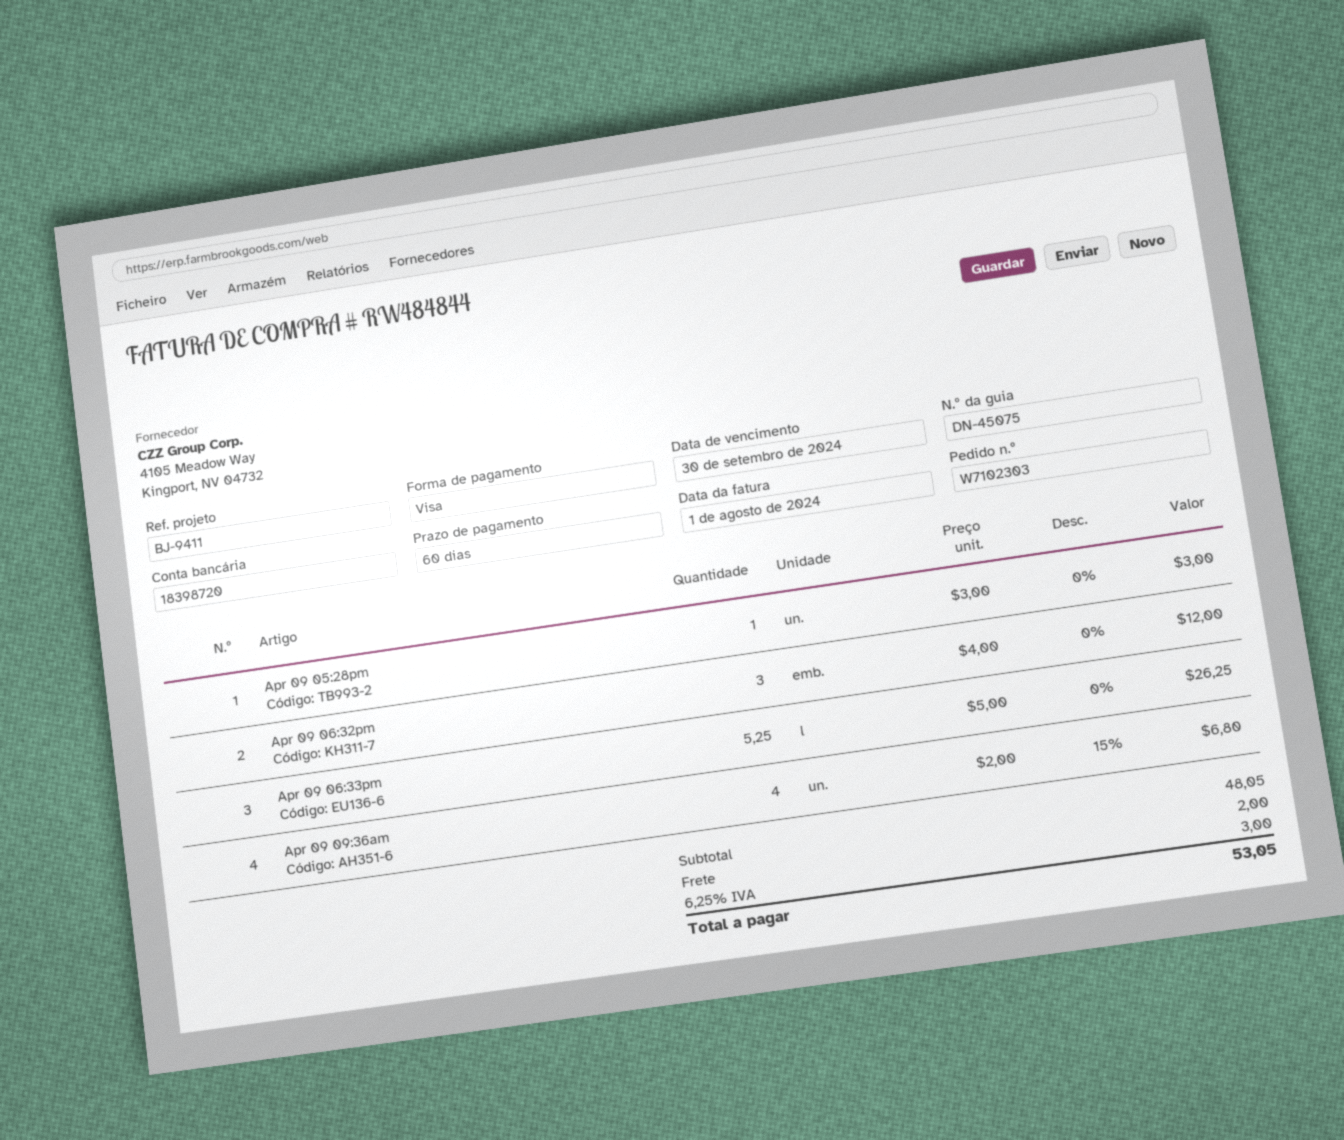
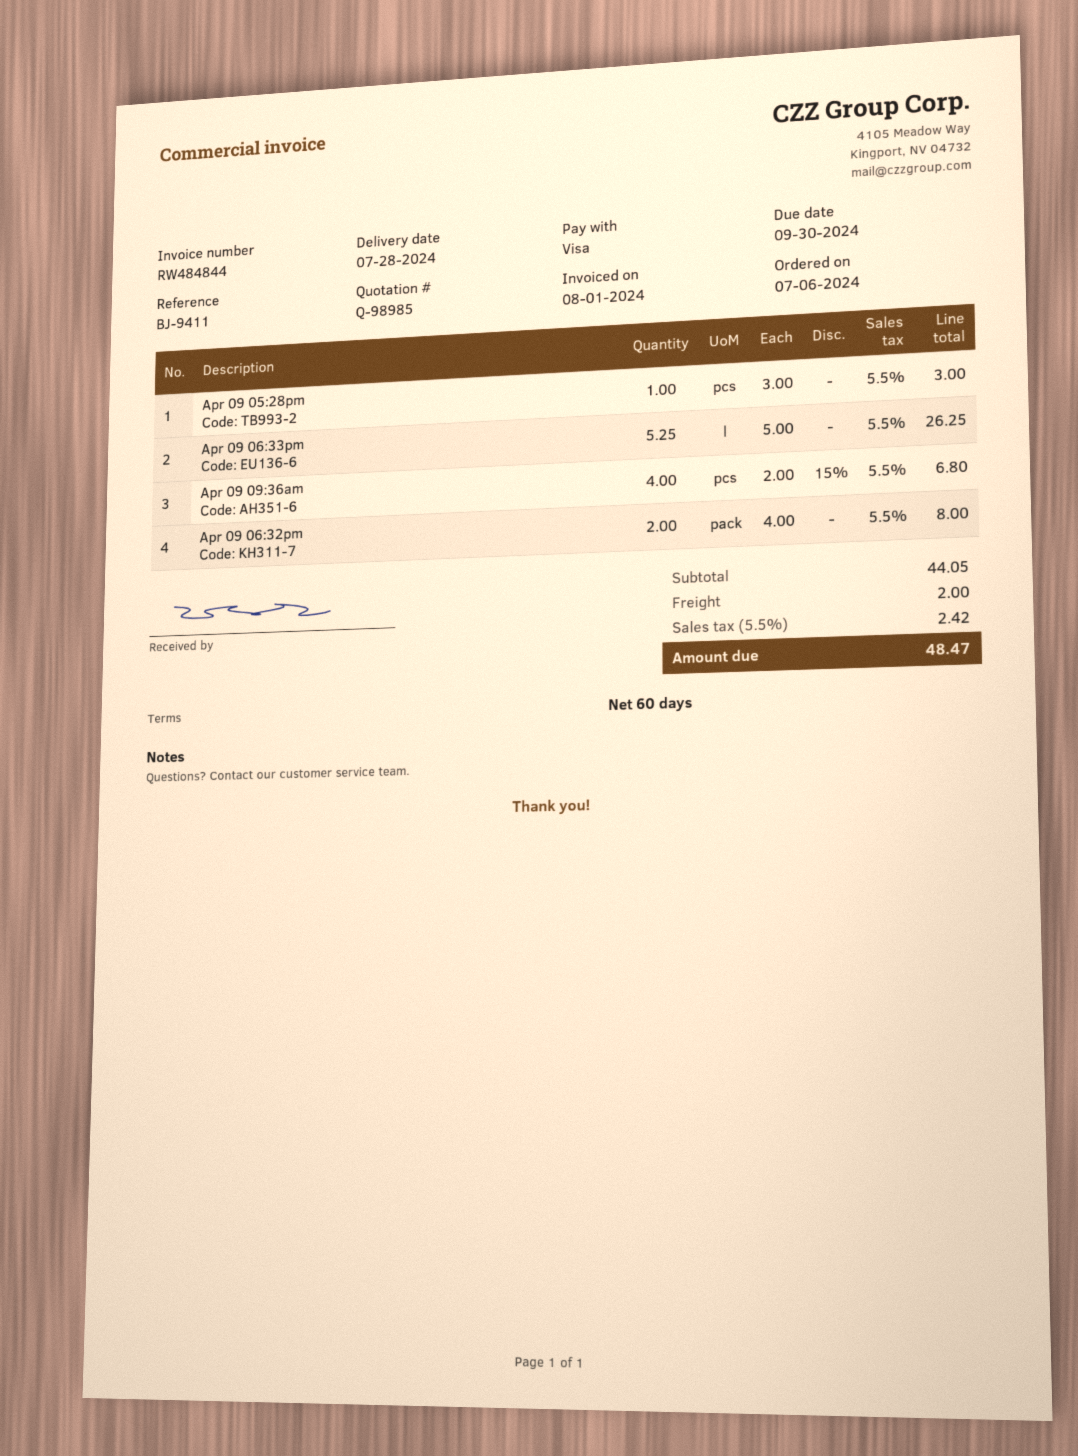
Apr 09 06:32pm: 3 x 4.00 = 12.00 -> 2 x 4.00 = 8.00
subtotal: 48.05 -> 44.05
tax: 6.25% = 3.00 -> 5.5% = 2.42
total: 53.05 -> 48.47

